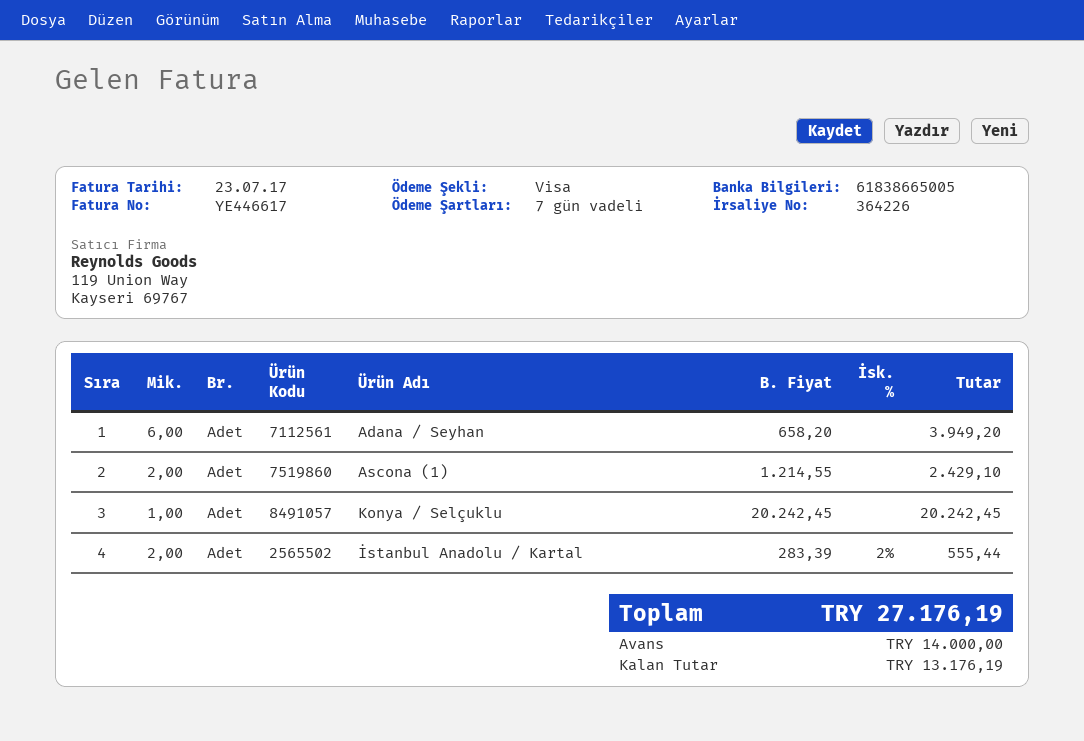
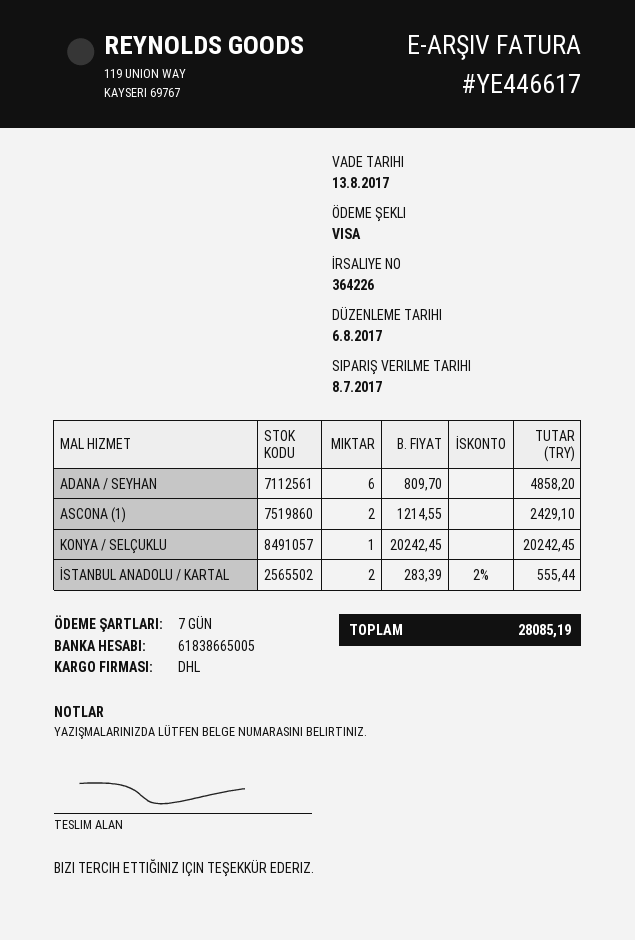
invoice date: 2017-07-23 -> 2017-08-06
Adana / Seyhan: 6 x 658.20 = 3949.20 -> 6 x 809.70 = 4858.20
total: 27176.19 -> 28085.19

